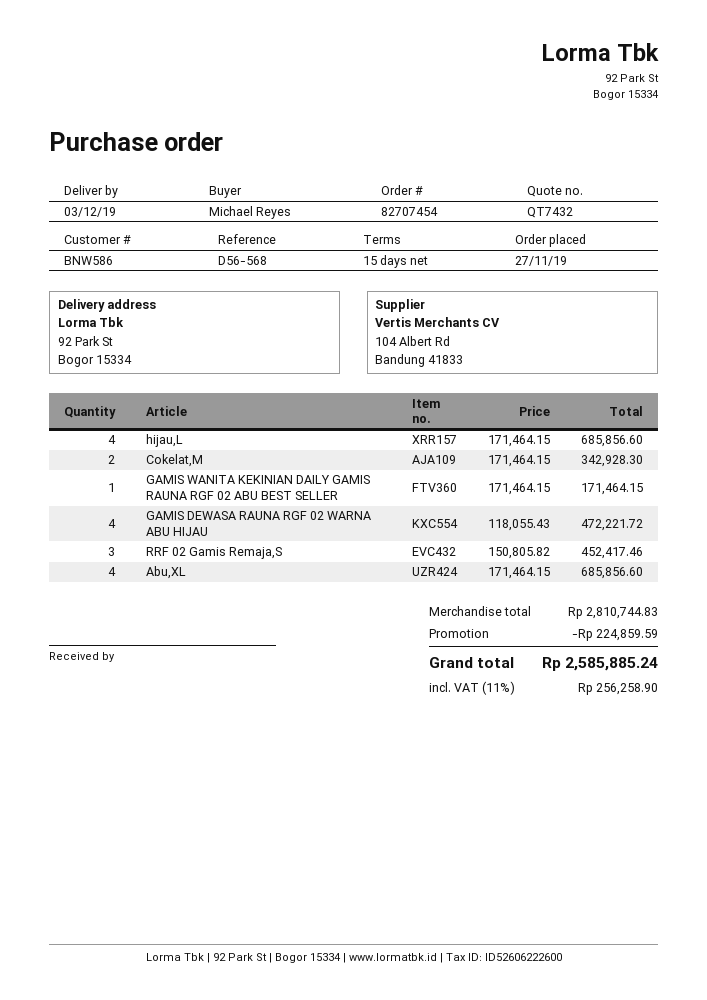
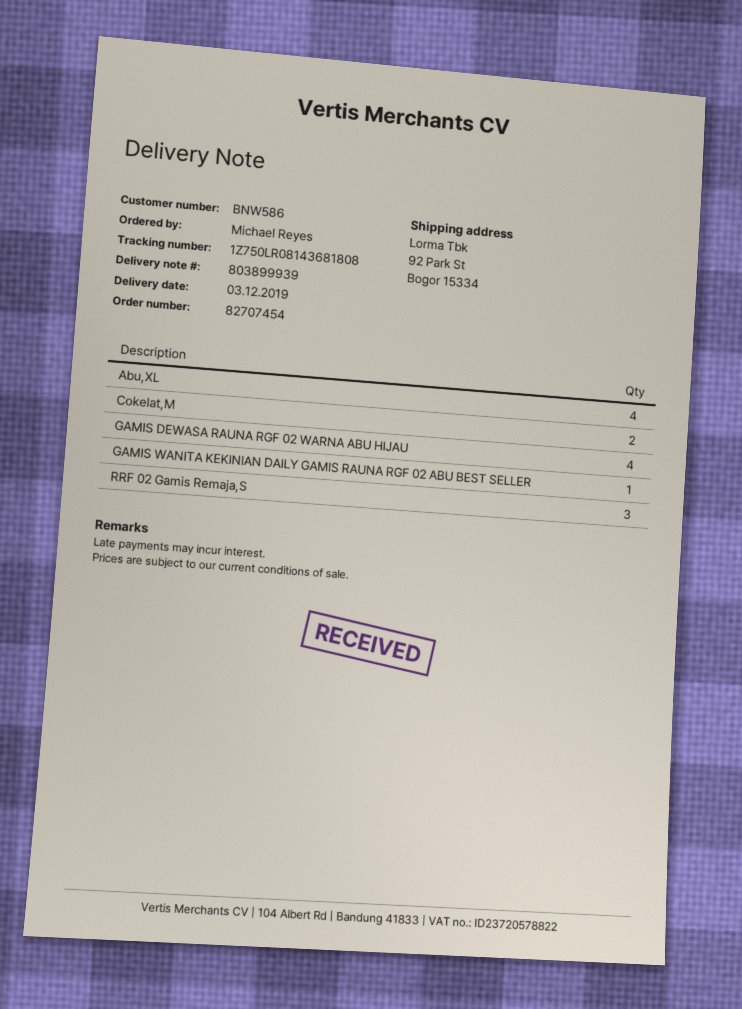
hijau,L: 4 -> none

